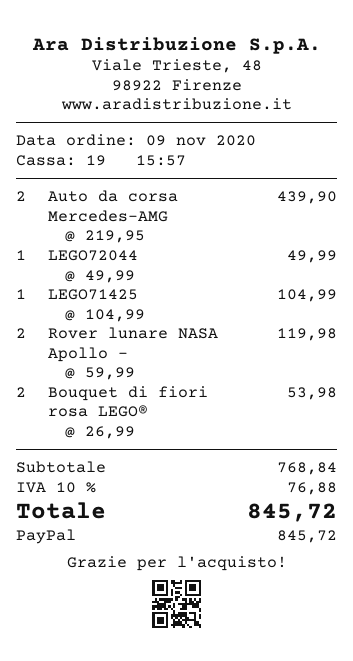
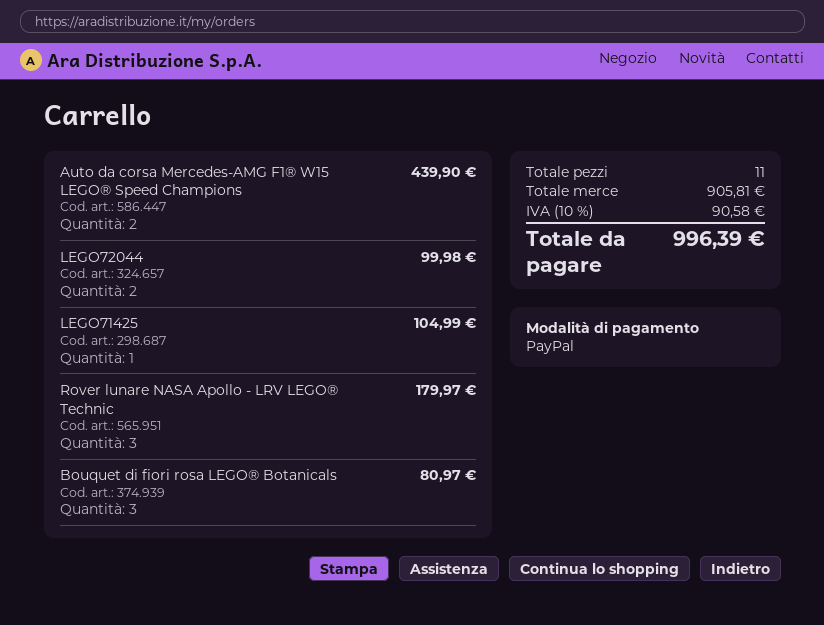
LEGO72044: 1 for 49.99 -> 2 for 99.98
Rover lunare NASA Apollo -: 2 for 119.98 -> 3 for 179.97
Bouquet di fiori rosa LEGO®: 2 for 53.98 -> 3 for 80.97
subtotal: 768.84 -> 905.81
tax: 10% = 76.88 -> 10% = 90.58
total: 845.72 -> 996.39

